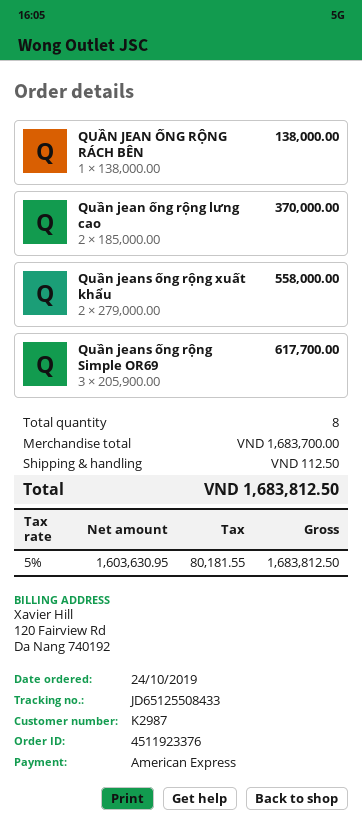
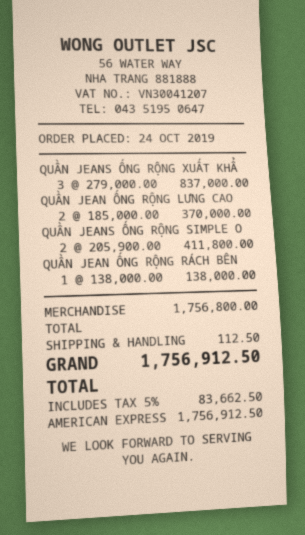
Quần jeans ống rộng xuất khẩu: 2 x 279000.00 = 558000.00 -> 3 x 279000.00 = 837000.00
Quần jeans ống rộng Simple OR69: 3 x 205900.00 = 617700.00 -> 2 x 205900.00 = 411800.00
subtotal: 1683700.00 -> 1756800.00
tax: 5% = 80181.55 -> 5% = 83662.50
total: 1683812.50 -> 1756912.50

